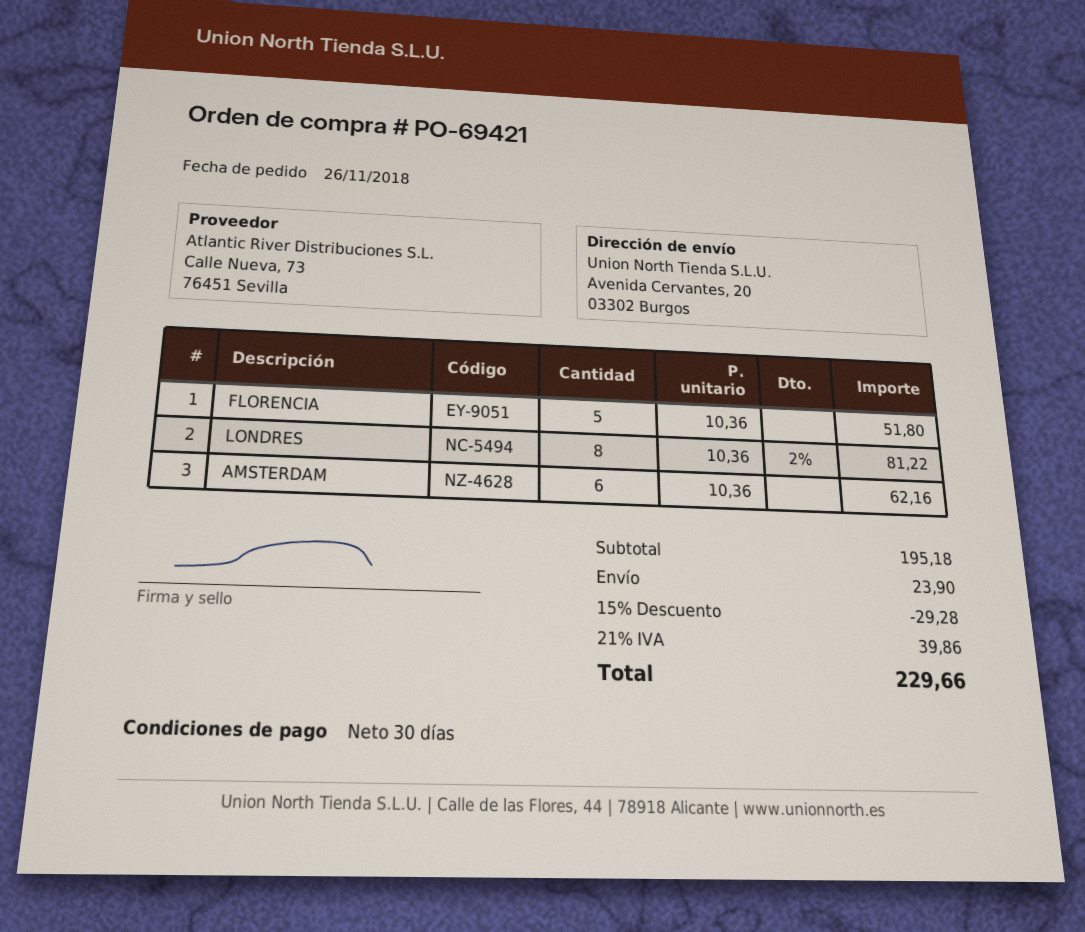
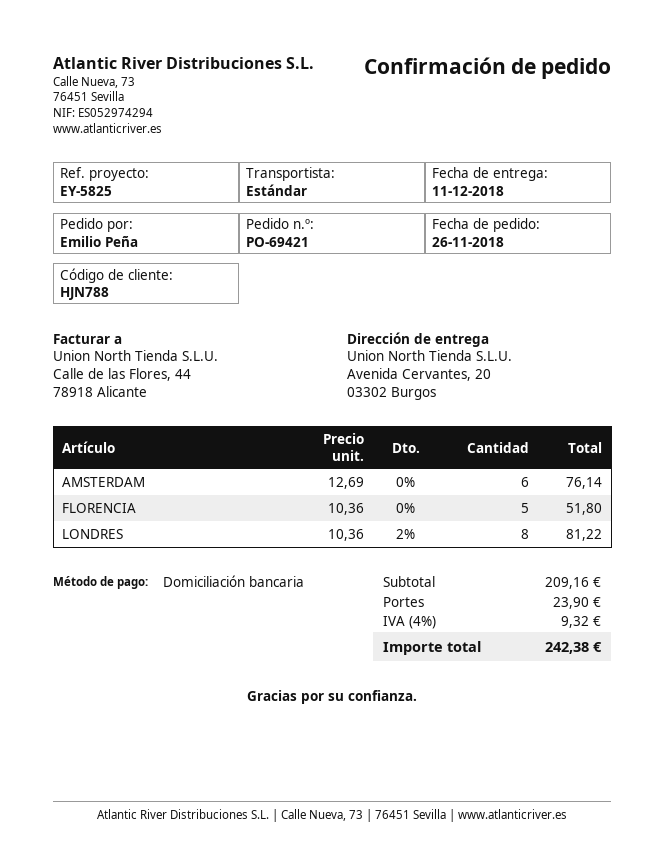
AMSTERDAM: 6 x 10.36 = 62.16 -> 6 x 12.69 = 76.14
subtotal: 195.18 -> 209.16
discount: 15% = 29.28 -> none
tax: 21% = 39.86 -> 4% = 9.32
total: 229.66 -> 242.38

